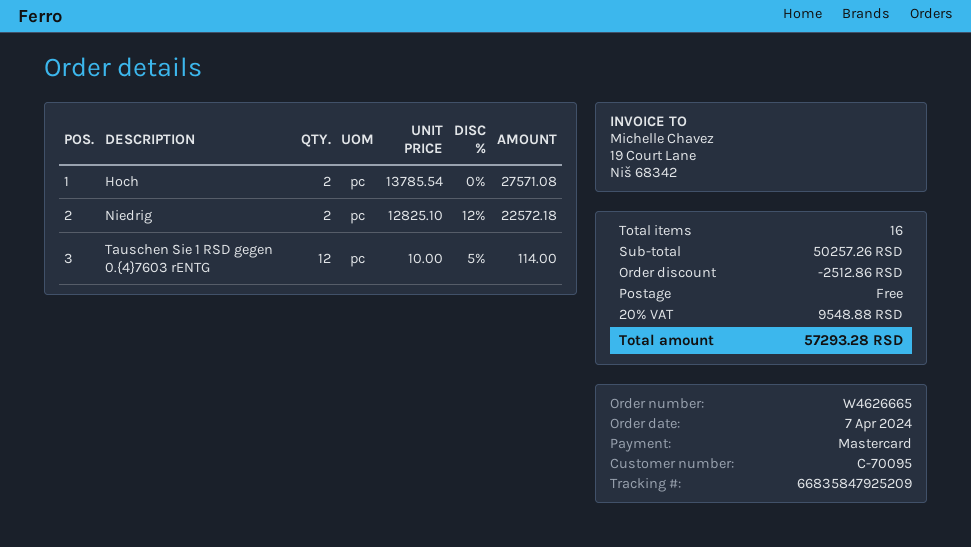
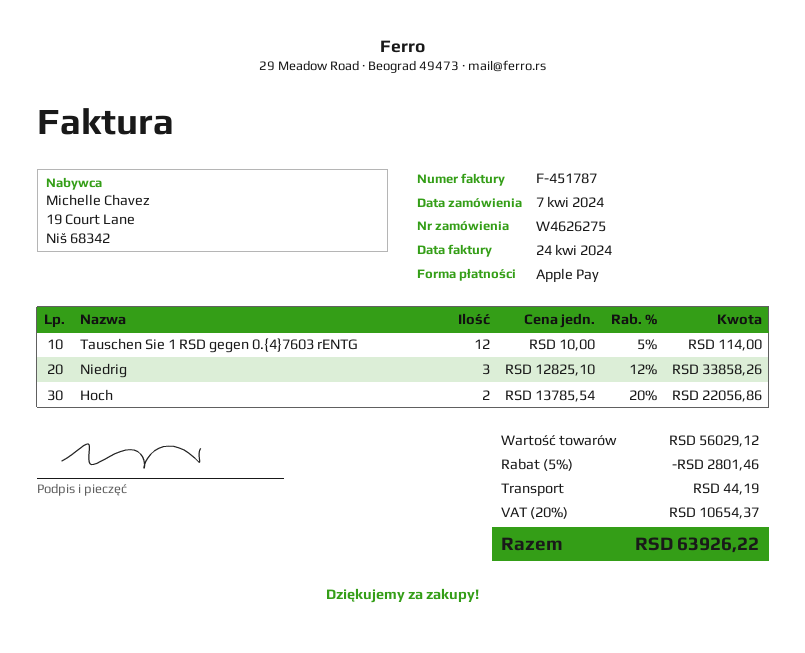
order number: W4626665 -> W4626275
payment method: Mastercard -> Apple Pay
Hoch: 2 x 13785.54 = 27571.08 -> 2 x 13785.54 - 20% = 22056.86
Niedrig: 2 x 12825.10 - 12% = 22572.18 -> 3 x 12825.10 - 12% = 33858.26
subtotal: 50257.26 -> 56029.12
discount: 2512.86 -> 2801.46
shipping: 0.00 -> 44.19
tax: 20% = 9548.88 -> 20% = 10654.37
total: 57293.28 -> 63926.22

